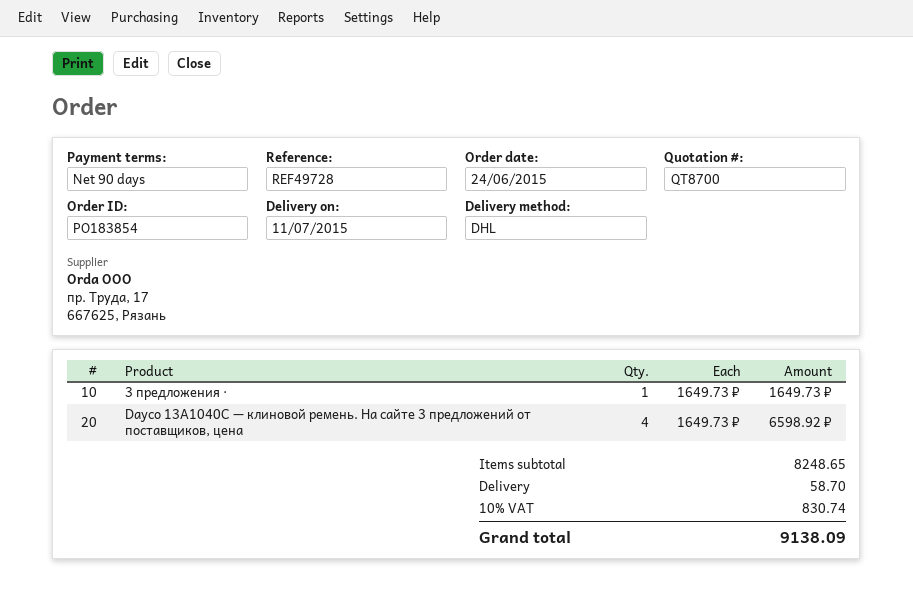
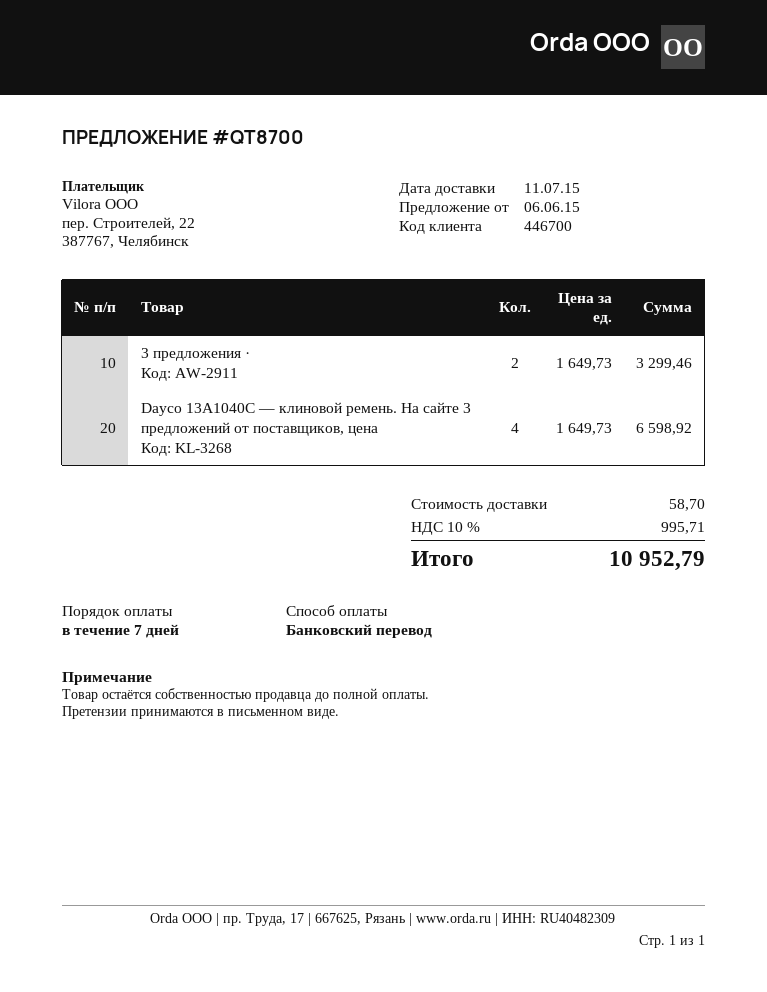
payment terms: 90 days -> 7 days
3 предложения ·: 1 x 1649.73 = 1649.73 -> 2 x 1649.73 = 3299.46
tax: 10% = 830.74 -> 10% = 995.71
total: 9138.09 -> 10952.79

